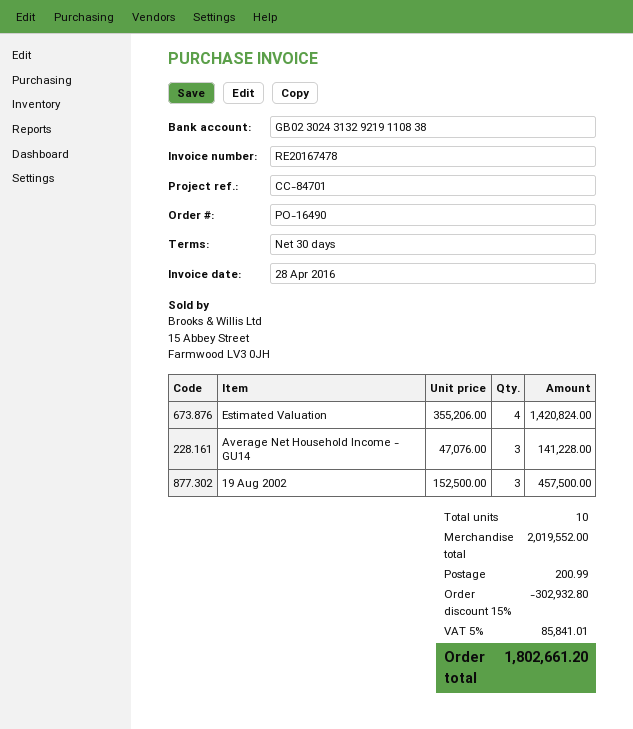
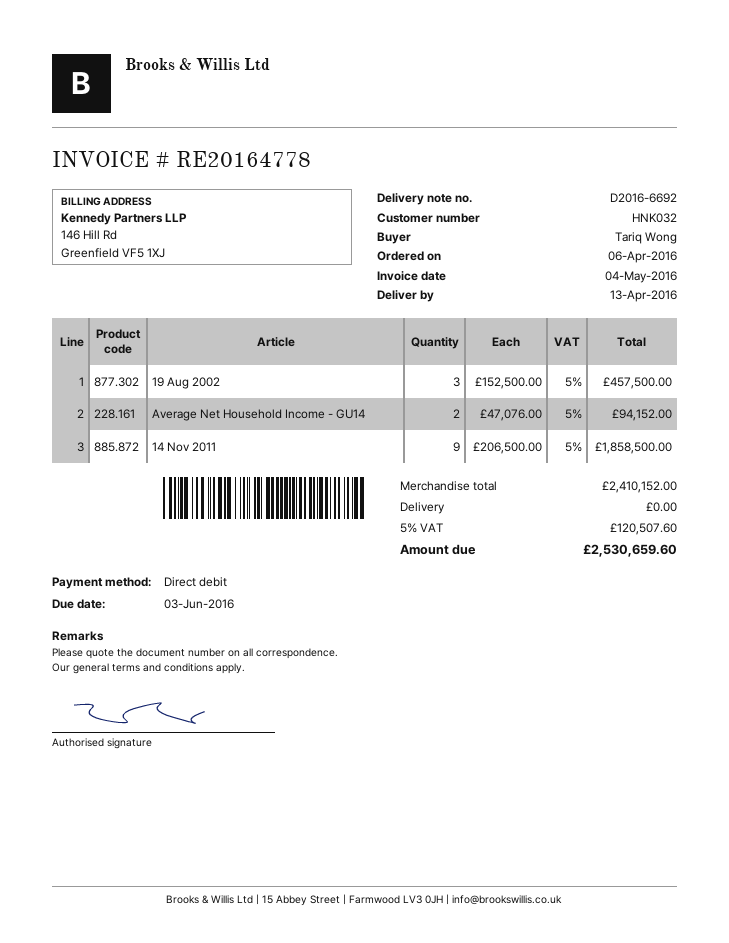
invoice number: RE20167478 -> RE20164778
invoice date: 2016-04-28 -> 2016-05-04
Estimated Valuation: 4 x 355206.00 = 1420824.00 -> none
Average Net Household Income - GU14: 3 x 47076.00 = 141228.00 -> 2 x 47076.00 = 94152.00
14 Nov 2011: none -> 9 x 206500.00 = 1858500.00
subtotal: 2019552.00 -> 2410152.00
discount: 15% = 302932.80 -> none
shipping: 200.99 -> 0.00
tax: 5% = 85841.01 -> 5% = 120507.60
total: 1802661.20 -> 2530659.60

